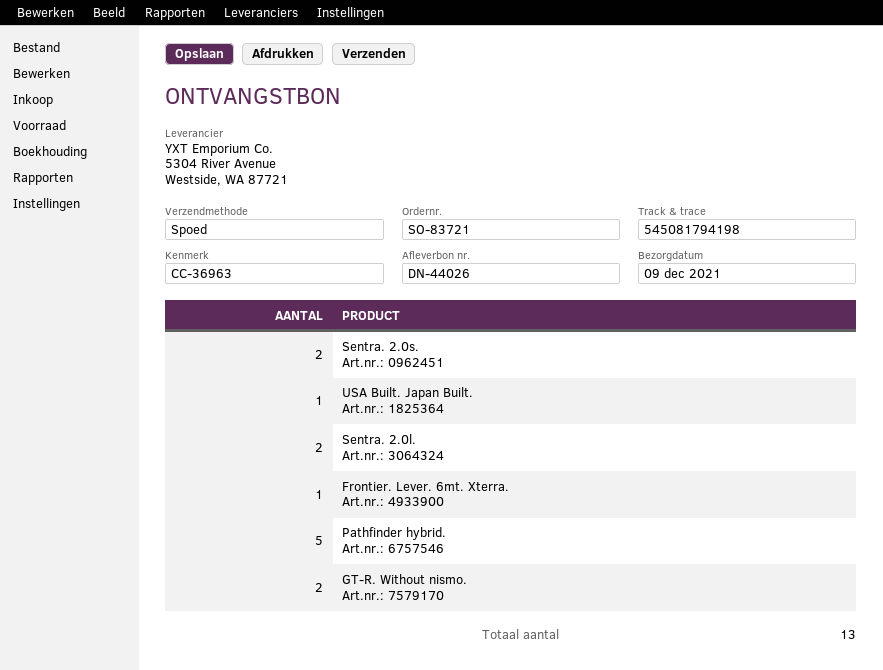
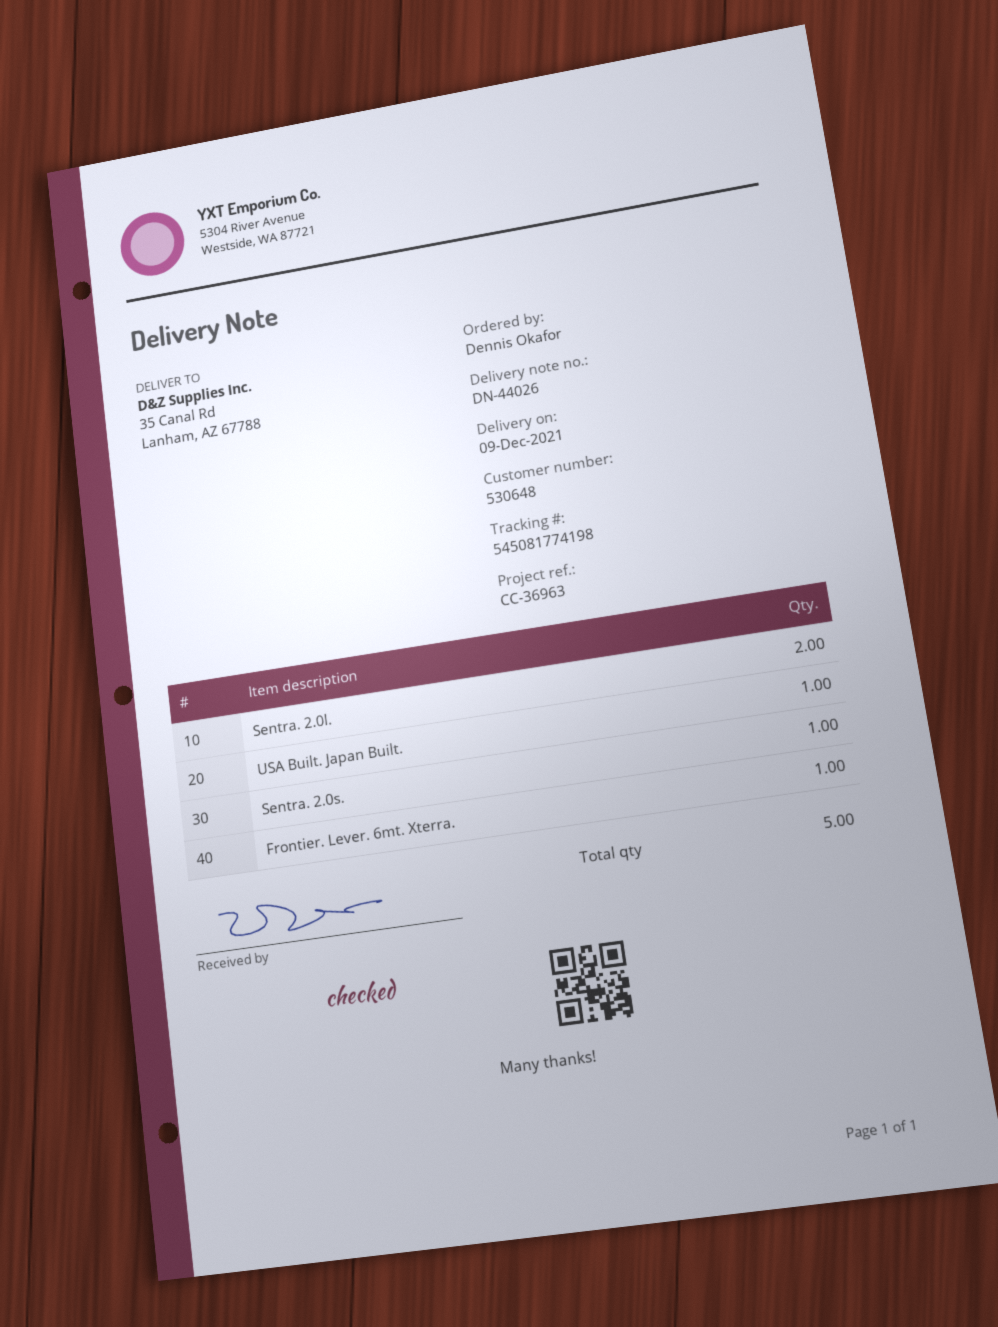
tracking number: 545081794198 -> 545081774198
Sentra. 2.0s.: 2 -> 1
Pathfinder hybrid.: 5 -> none
GT-R. Without nismo.: 2 -> none
total quantity: 13 -> 5

